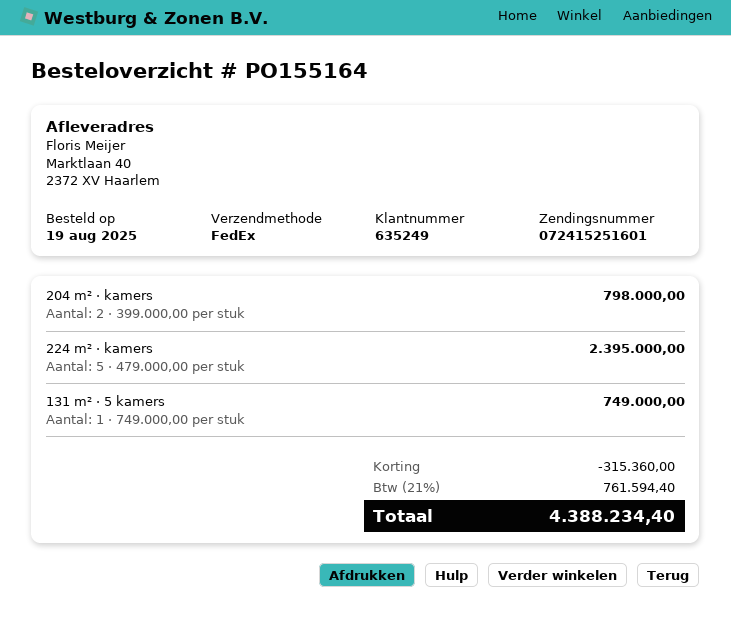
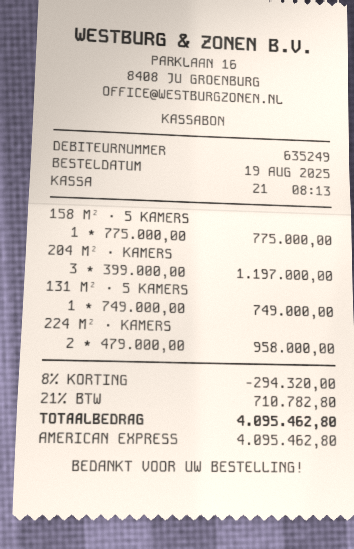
204 m² · kamers: 2 x 399000.00 = 798000.00 -> 3 x 399000.00 = 1197000.00
224 m² · kamers: 5 x 479000.00 = 2395000.00 -> 2 x 479000.00 = 958000.00
158 M² · 5 KAMERS: none -> 1 x 775000.00 = 775000.00
discount: 315360.00 -> 294320.00
tax: 21% = 761594.40 -> 21% = 710782.80
total: 4388234.40 -> 4095462.80

